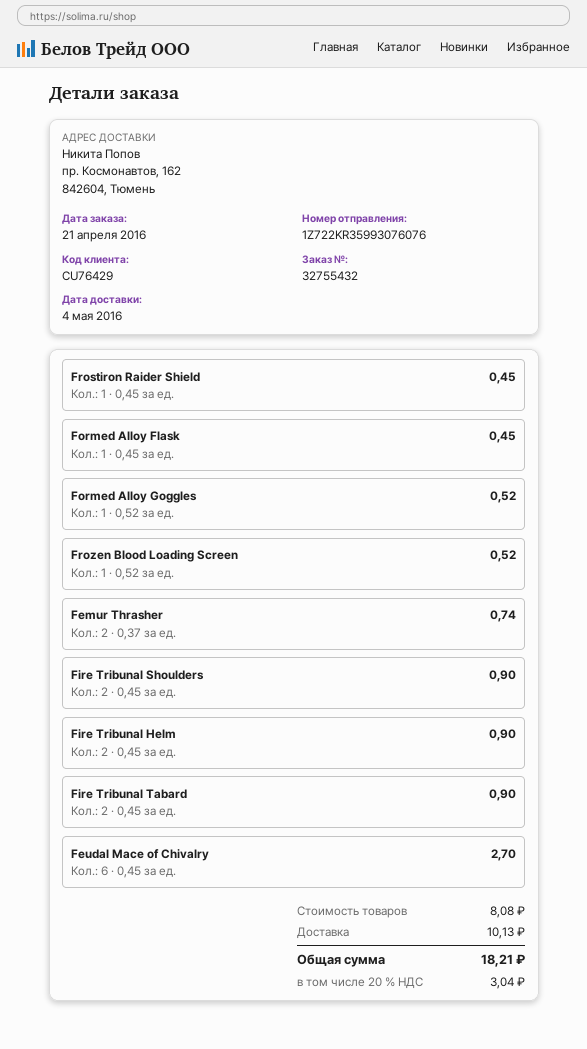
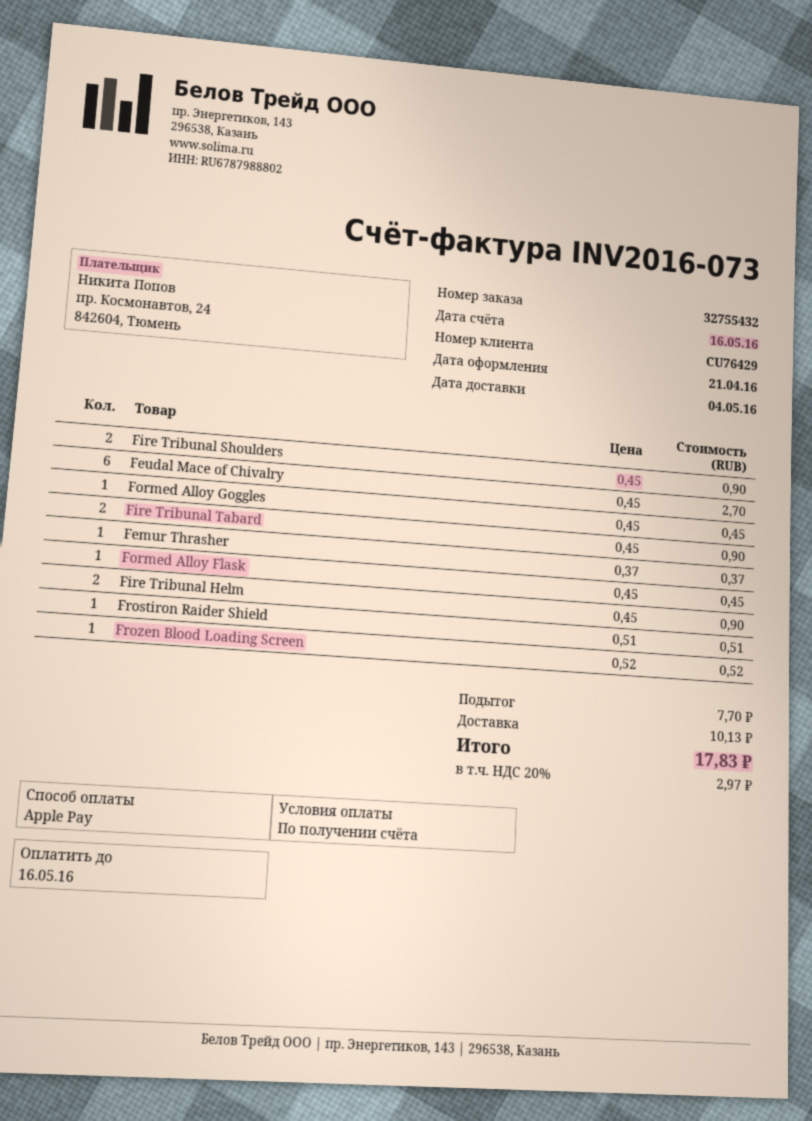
Frostiron Raider Shield: 1 x 0.45 = 0.45 -> 1 x 0.51 = 0.51
Formed Alloy Goggles: 1 x 0.52 = 0.52 -> 1 x 0.45 = 0.45
Femur Thrasher: 2 x 0.37 = 0.74 -> 1 x 0.37 = 0.37
subtotal: 8.08 -> 7.70
tax: 20% = 3.04 -> 20% = 2.97
total: 18.21 -> 17.83

